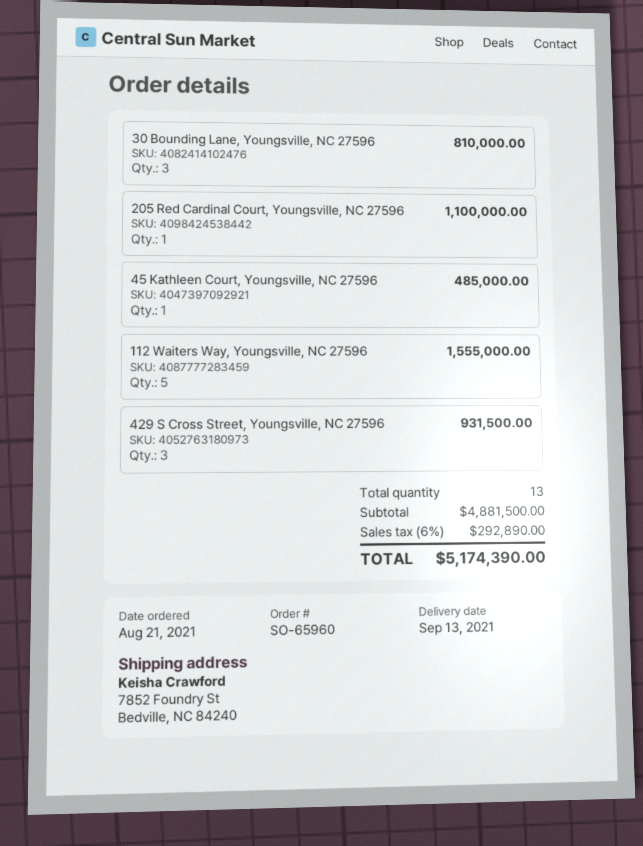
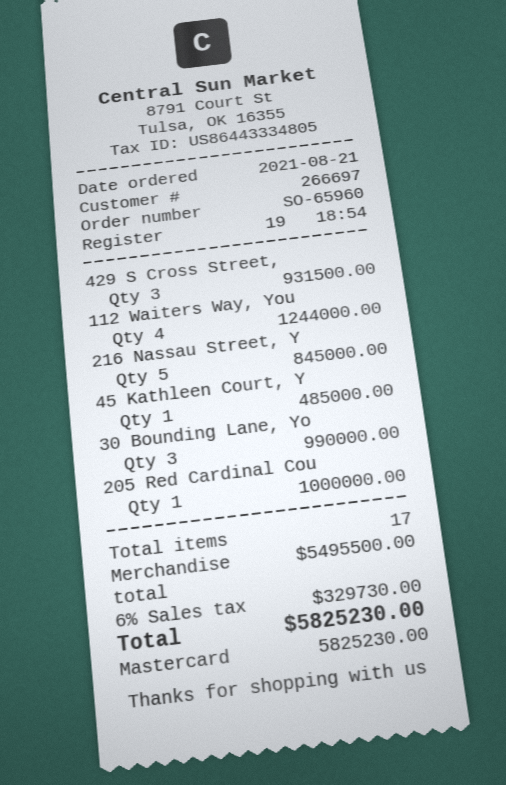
30 Bounding Lane, Youngsville, NC 27596: 3 for 810000.00 -> 3 for 990000.00
205 Red Cardinal Court, Youngsville, NC 27596: 1 for 1100000.00 -> 1 for 1000000.00
112 Waiters Way, Youngsville, NC 27596: 5 for 1555000.00 -> 4 for 1244000.00
216 Nassau Street, Y: none -> 5 for 845000.00
total quantity: 13 -> 17
subtotal: 4881500.00 -> 5495500.00
tax: 6% = 292890.00 -> 6% = 329730.00
total: 5174390.00 -> 5825230.00

